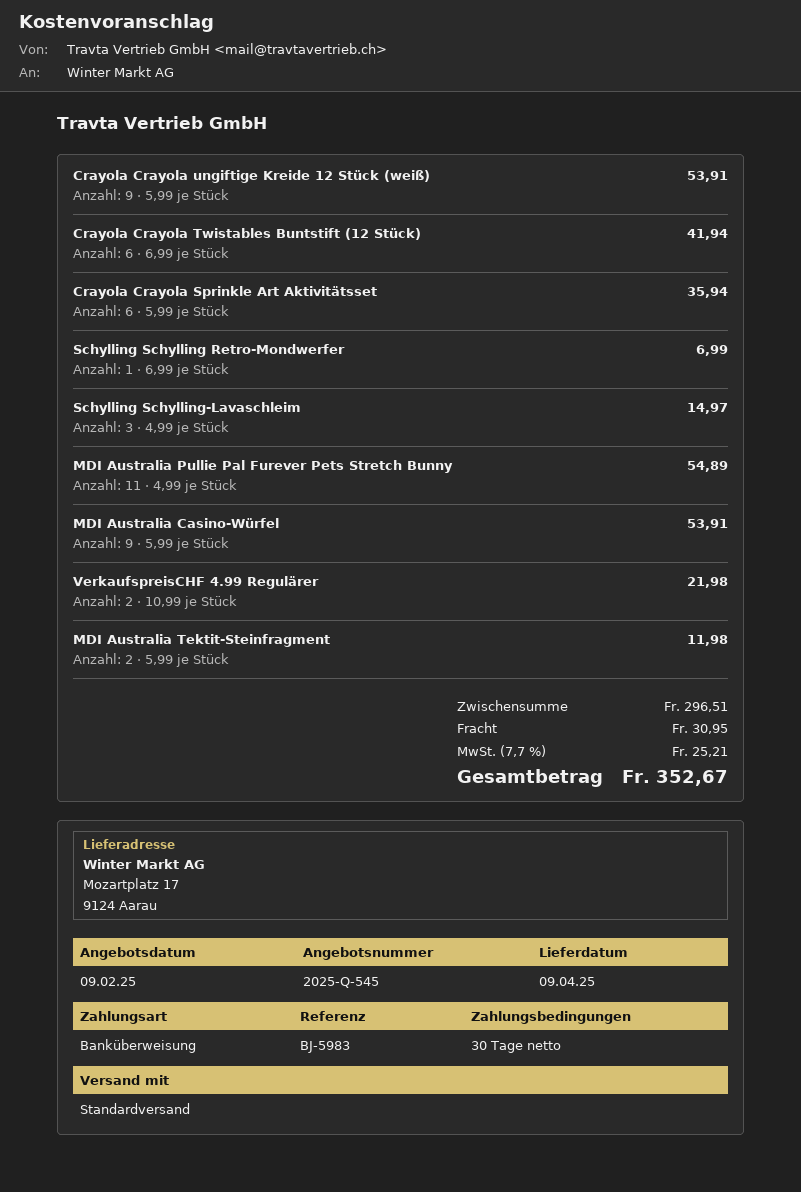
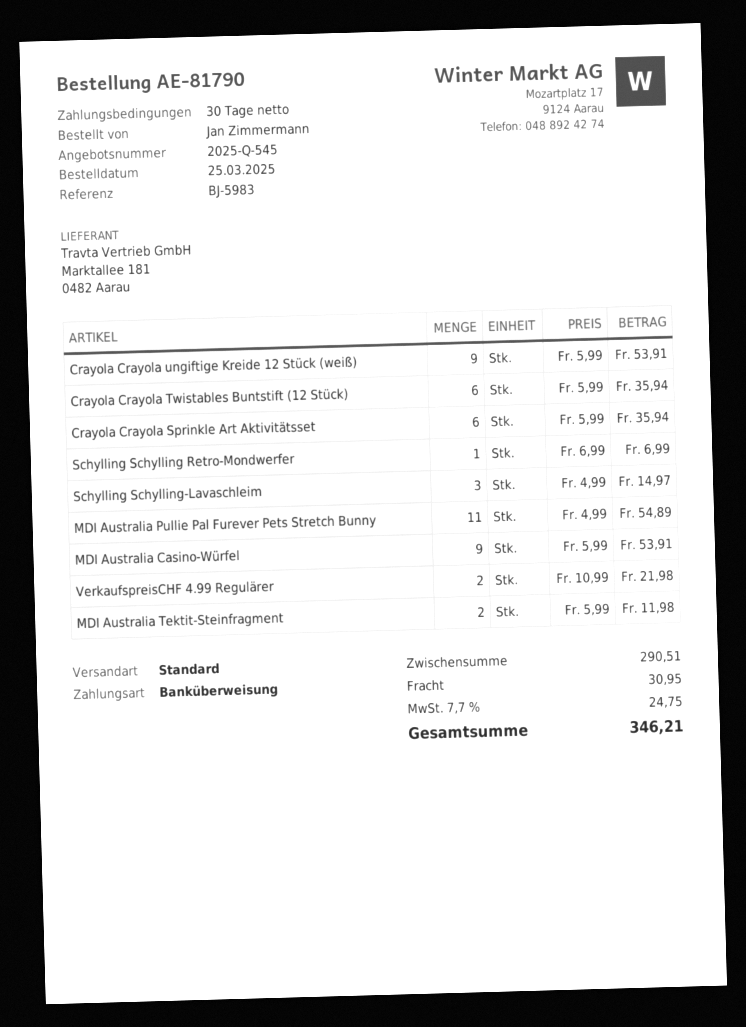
Crayola Crayola Twistables Buntstift (12 Stück): 6 x 6.99 = 41.94 -> 6 x 5.99 = 35.94
subtotal: 296.51 -> 290.51
tax: 7.7% = 25.21 -> 7.7% = 24.75
total: 352.67 -> 346.21

